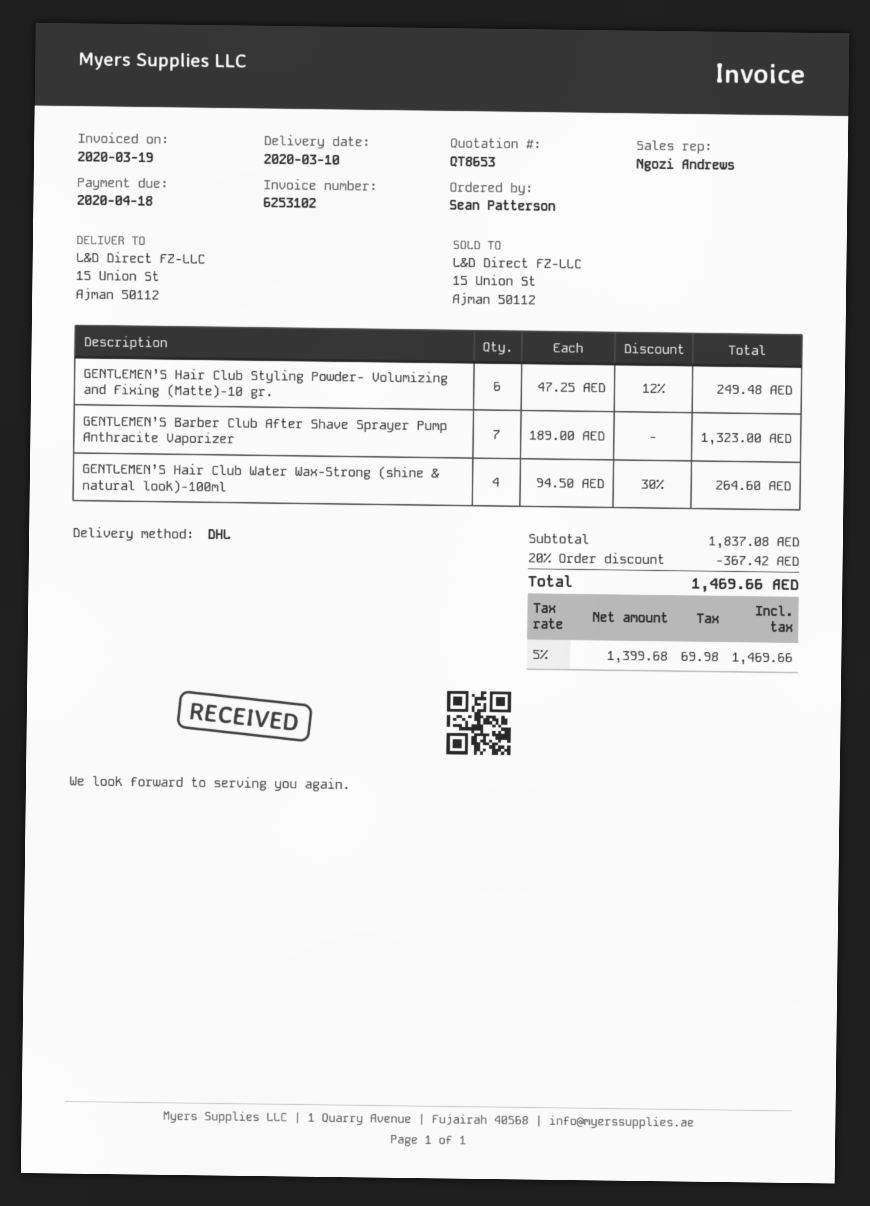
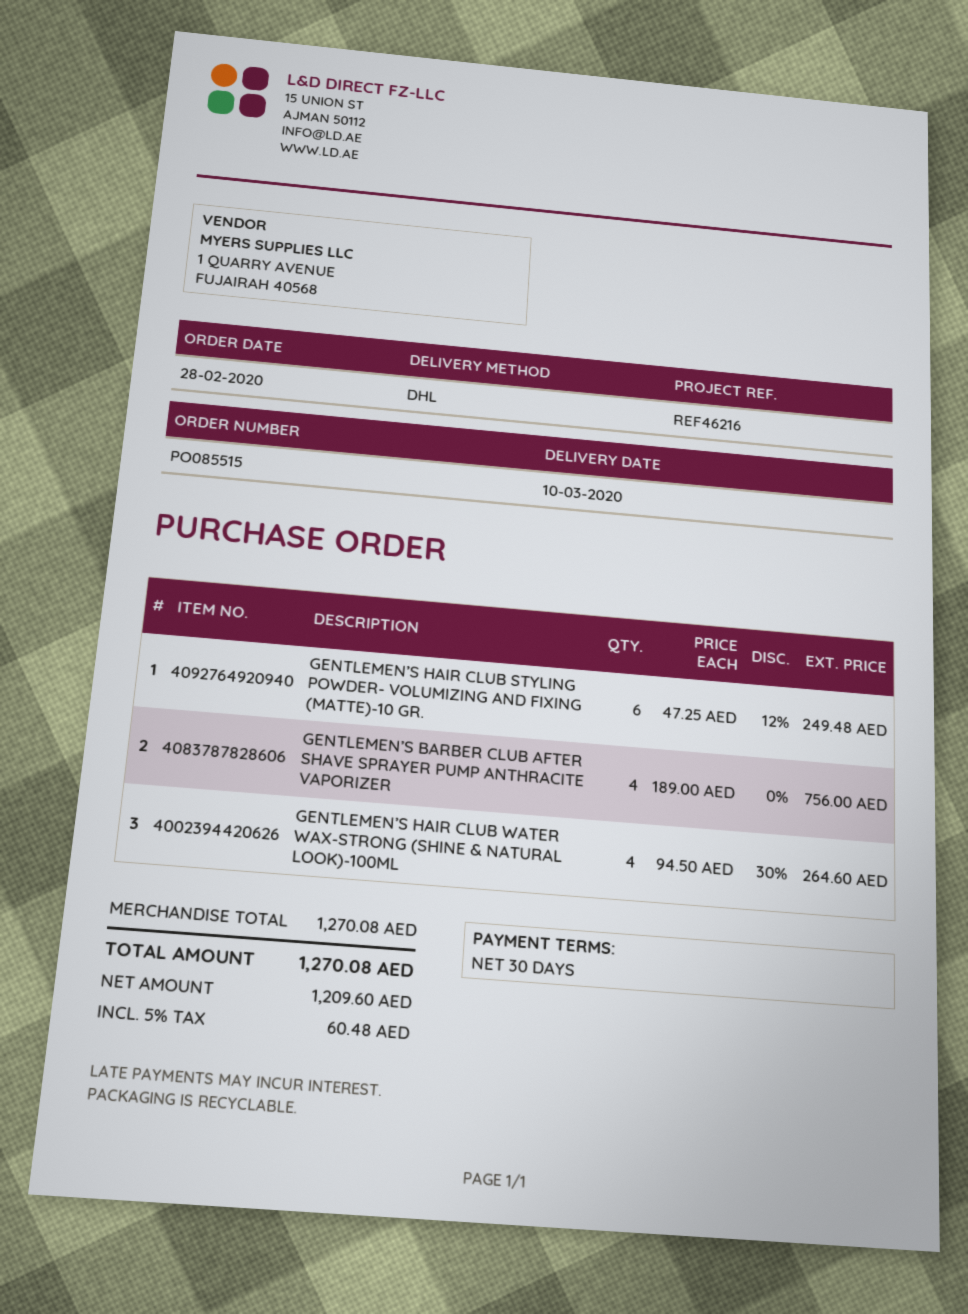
GENTLEMEN’S Barber Club After Shave Sprayer Pump Anthracite Vaporizer: 7 x 189.00 = 1323.00 -> 4 x 189.00 = 756.00
subtotal: 1837.08 -> 1270.08
discount: 20% = 367.42 -> none
net: 1399.68 -> 1209.60
tax: 5% = 69.98 -> 5% = 60.48
total: 1469.66 -> 1270.08

